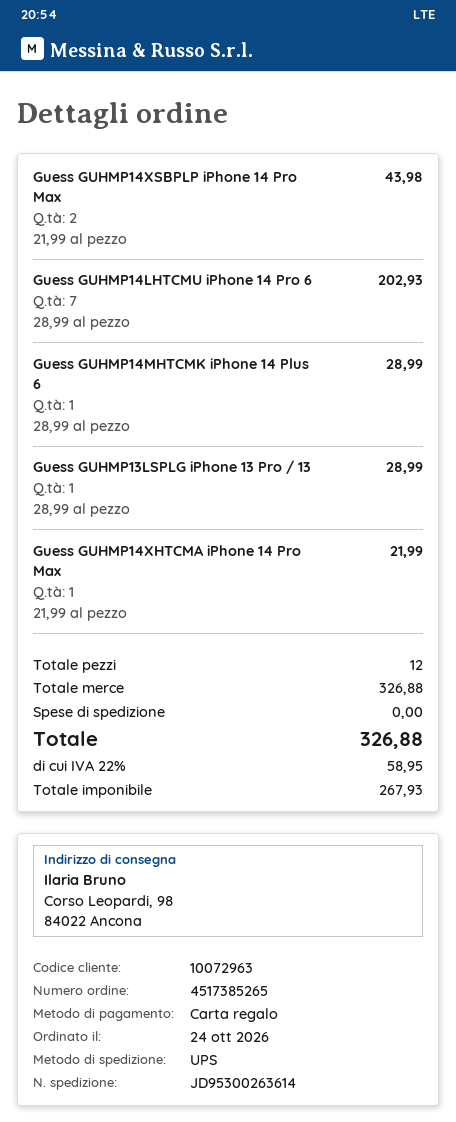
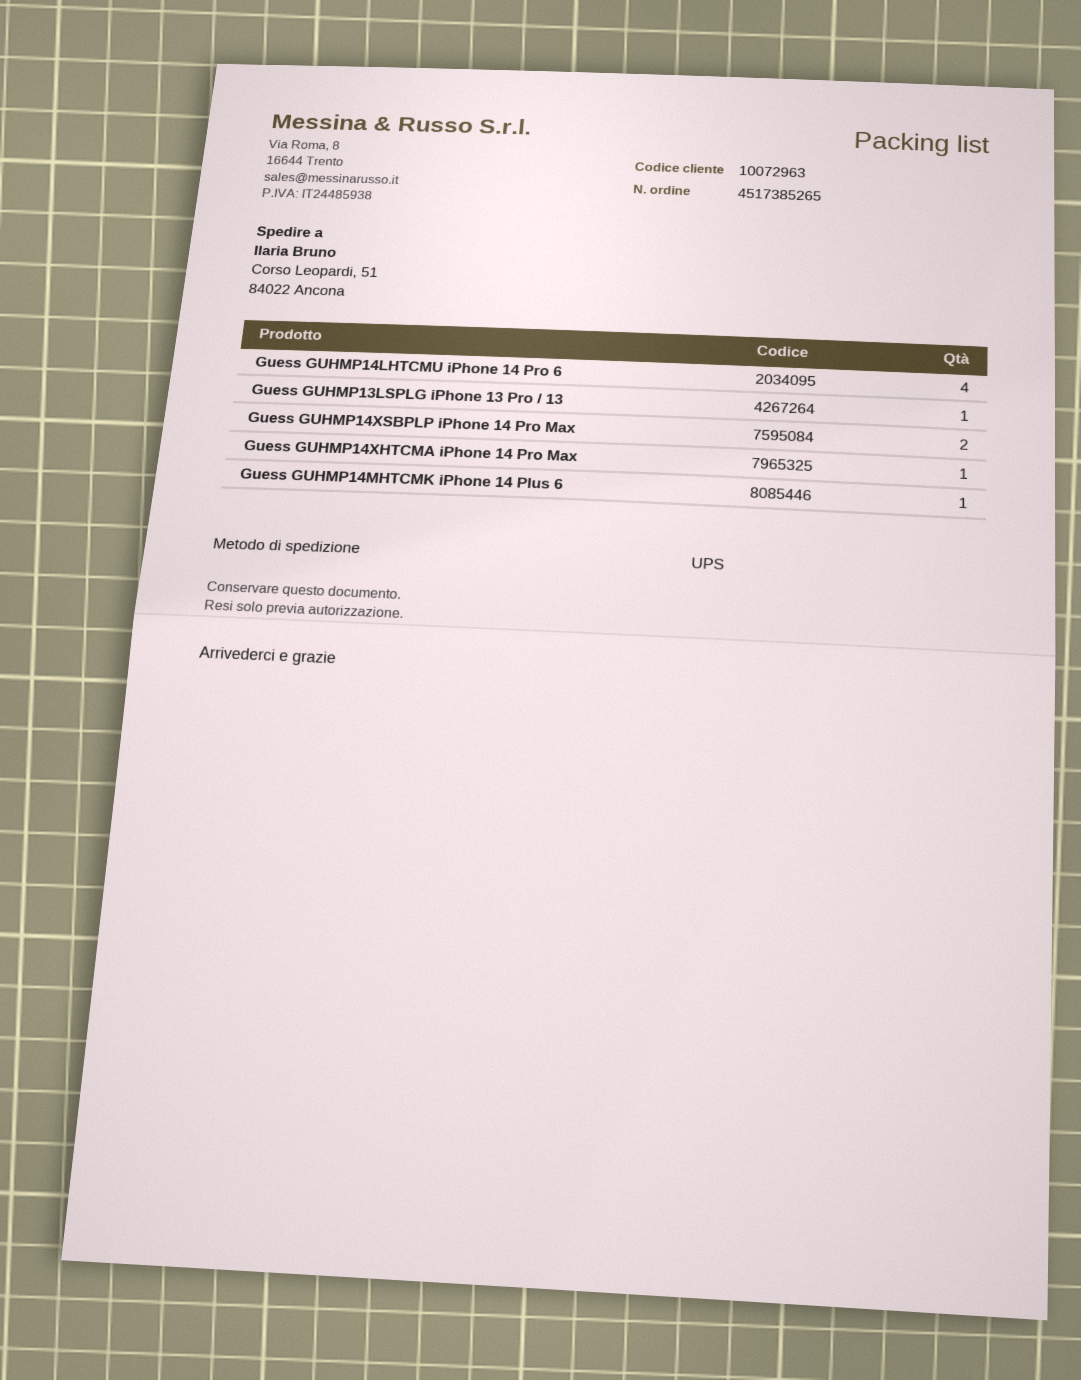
ship to: Corso Leopardi, 98, 84022 Ancona -> Corso Leopardi, 51, 84022 Ancona
Guess GUHMP14LHTCMU iPhone 14 Pro 6: 7 -> 4

